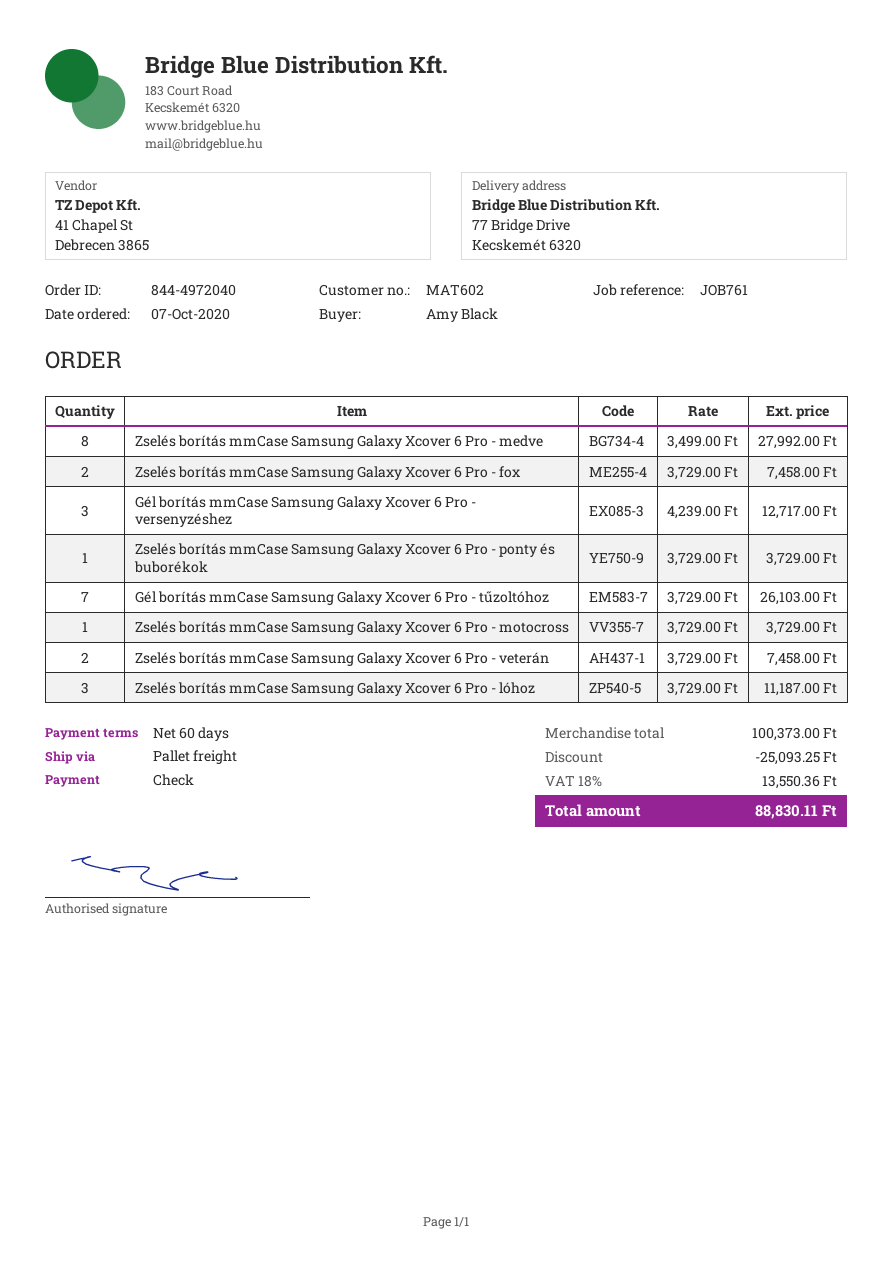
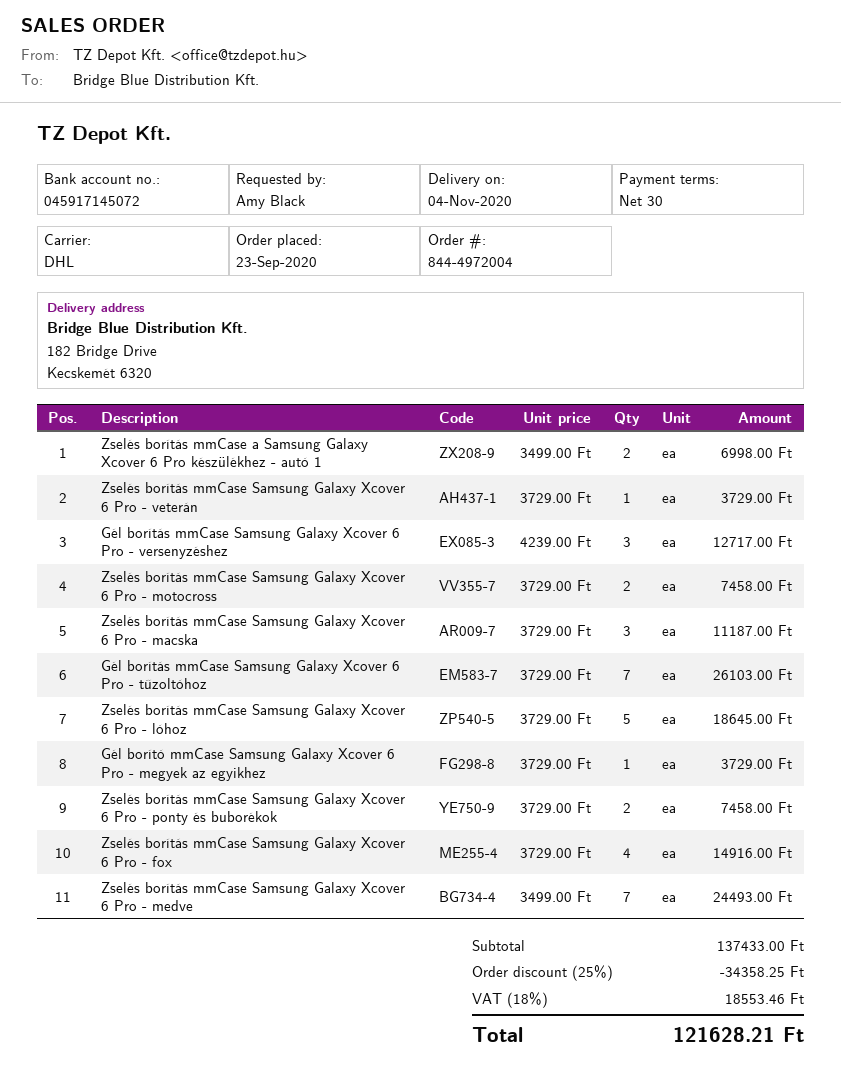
order number: 844-4972040 -> 844-4972004
order date: 2020-10-07 -> 2020-09-23
payment terms: 60 days -> 30 days
shipping method: pallet freight -> DHL
ship to: 77 Bridge Drive, Kecskemét 6320 -> 182 Bridge Drive, Kecskemét 6320
Zselés borítás mmCase Samsung Galaxy Xcover 6 Pro - medve: 8 x 3499.00 = 27992.00 -> 7 x 3499.00 = 24493.00
Zselés borítás mmCase Samsung Galaxy Xcover 6 Pro - fox: 2 x 3729.00 = 7458.00 -> 4 x 3729.00 = 14916.00
Zselés borítás mmCase Samsung Galaxy Xcover 6 Pro - ponty és buborékok: 1 x 3729.00 = 3729.00 -> 2 x 3729.00 = 7458.00
Zselés borítás mmCase Samsung Galaxy Xcover 6 Pro - motocross: 1 x 3729.00 = 3729.00 -> 2 x 3729.00 = 7458.00
Zselés borítás mmCase Samsung Galaxy Xcover 6 Pro - veterán: 2 x 3729.00 = 7458.00 -> 1 x 3729.00 = 3729.00
Zselés borítás mmCase Samsung Galaxy Xcover 6 Pro - lóhoz: 3 x 3729.00 = 11187.00 -> 5 x 3729.00 = 18645.00
Zselés borítás mmCase a Samsung Galaxy Xcover 6 Pro készülékhez - autó 1: none -> 2 x 3499.00 = 6998.00
Zselés borítás mmCase Samsung Galaxy Xcover 6 Pro - macska: none -> 3 x 3729.00 = 11187.00
Gél borító mmCase Samsung Galaxy Xcover 6 Pro - megyek az egyikhez: none -> 1 x 3729.00 = 3729.00
subtotal: 100373.00 -> 137433.00
discount: 25093.25 -> 34358.25
tax: 18% = 13550.36 -> 18% = 18553.46
total: 88830.11 -> 121628.21

